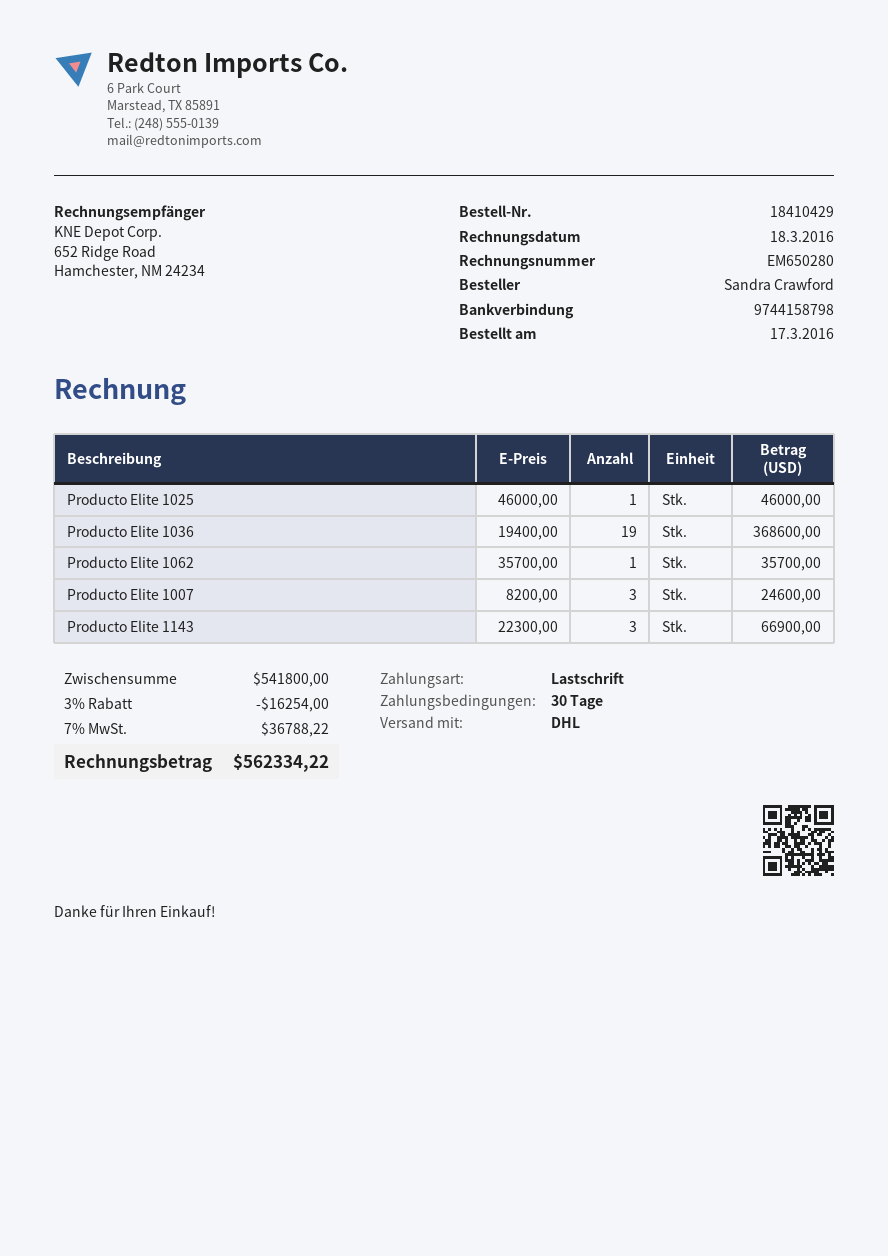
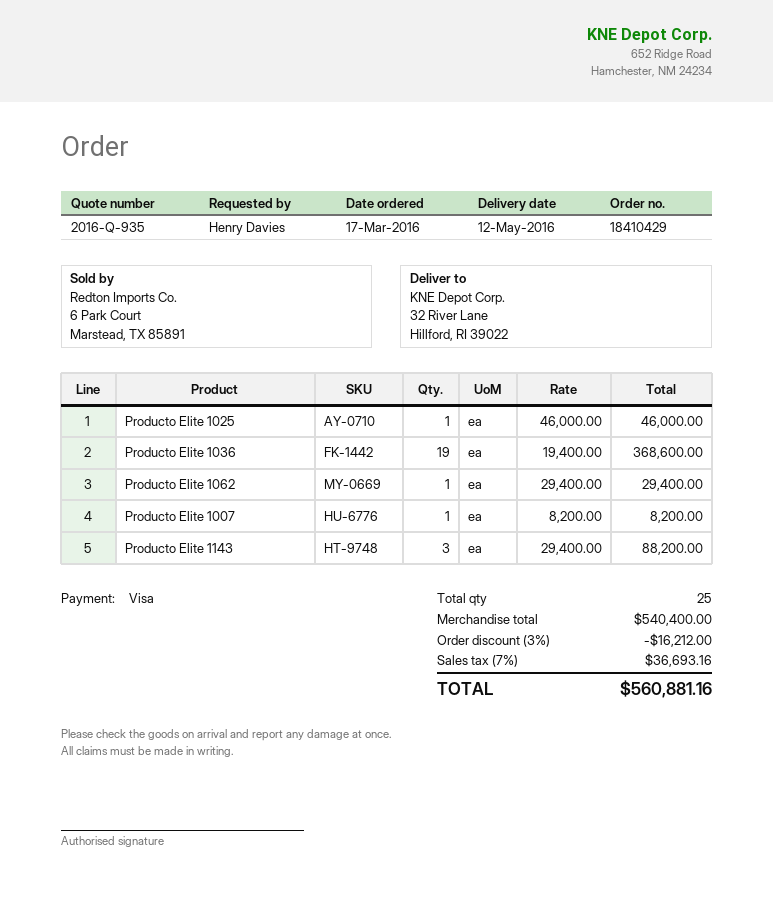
ordered by: Sandra Crawford -> Henry Davies
payment method: direct debit -> Visa
Producto Elite 1062: 1 x 35700.00 = 35700.00 -> 1 x 29400.00 = 29400.00
Producto Elite 1007: 3 x 8200.00 = 24600.00 -> 1 x 8200.00 = 8200.00
Producto Elite 1143: 3 x 22300.00 = 66900.00 -> 3 x 29400.00 = 88200.00
subtotal: 541800.00 -> 540400.00
discount: 3% = 16254.00 -> 3% = 16212.00
tax: 7% = 36788.22 -> 7% = 36693.16
total: 562334.22 -> 560881.16

